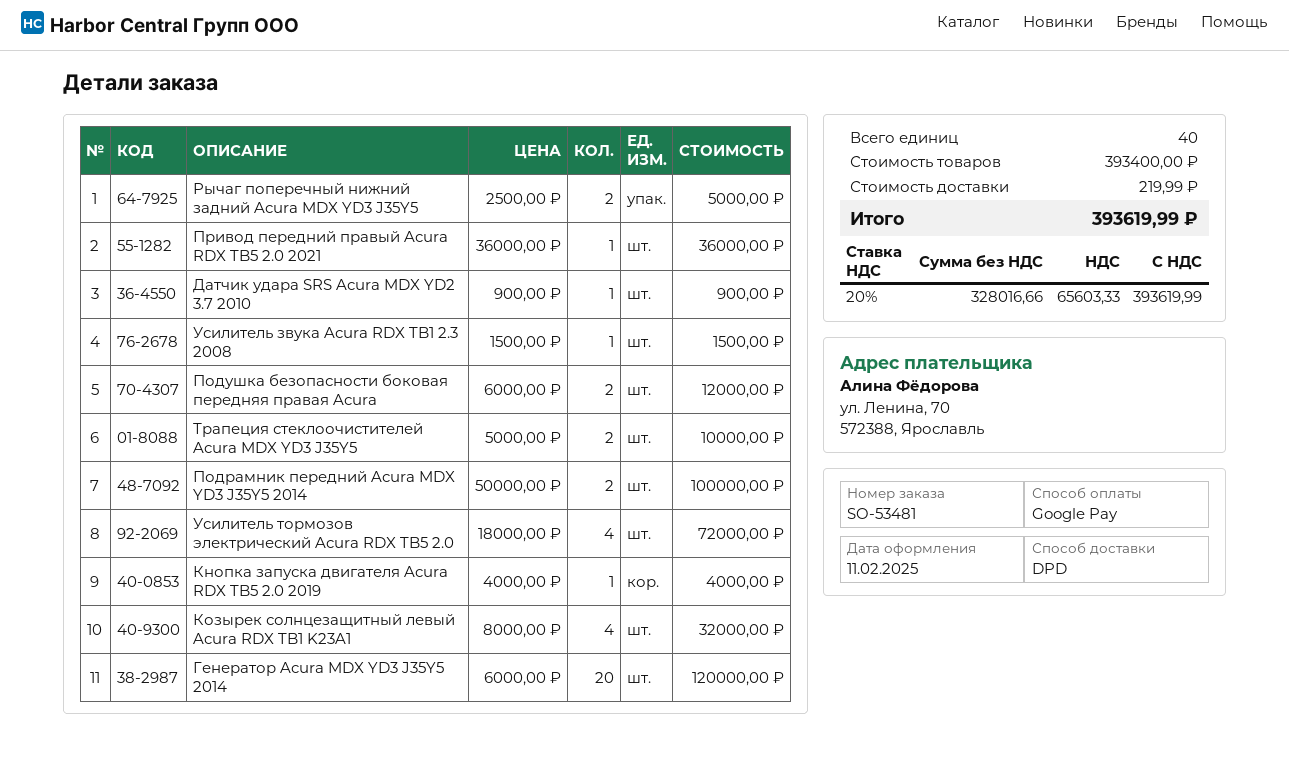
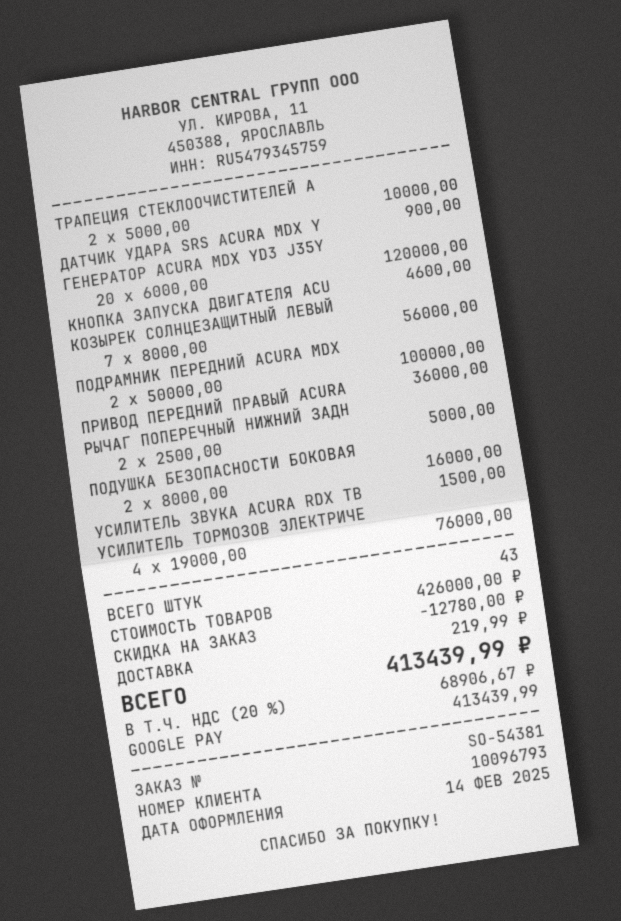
order number: SO-53481 -> SO-54381
order date: 2025-02-11 -> 2025-02-14
Подушка безопасности боковая передняя правая Acura: 2 x 6000.00 = 12000.00 -> 2 x 8000.00 = 16000.00
Усилитель тормозов электрический Acura RDX TB5 2.0: 4 x 18000.00 = 72000.00 -> 4 x 19000.00 = 76000.00
Кнопка запуска двигателя Acura RDX TB5 2.0 2019: 1 x 4000.00 = 4000.00 -> 1 x 4600.00 = 4600.00
Козырек солнцезащитный левый Acura RDX TB1 K23A1: 4 x 8000.00 = 32000.00 -> 7 x 8000.00 = 56000.00
total quantity: 40 -> 43
subtotal: 393400.00 -> 426000.00
discount: none -> 12780.00
tax: 20% = 65603.33 -> 20% = 68906.67
total: 393619.99 -> 413439.99

